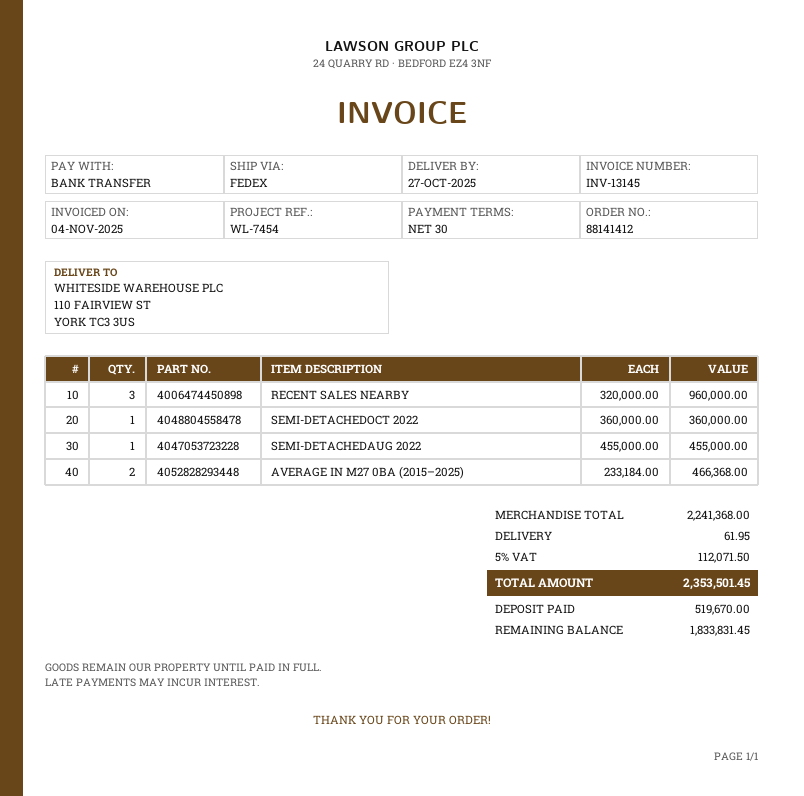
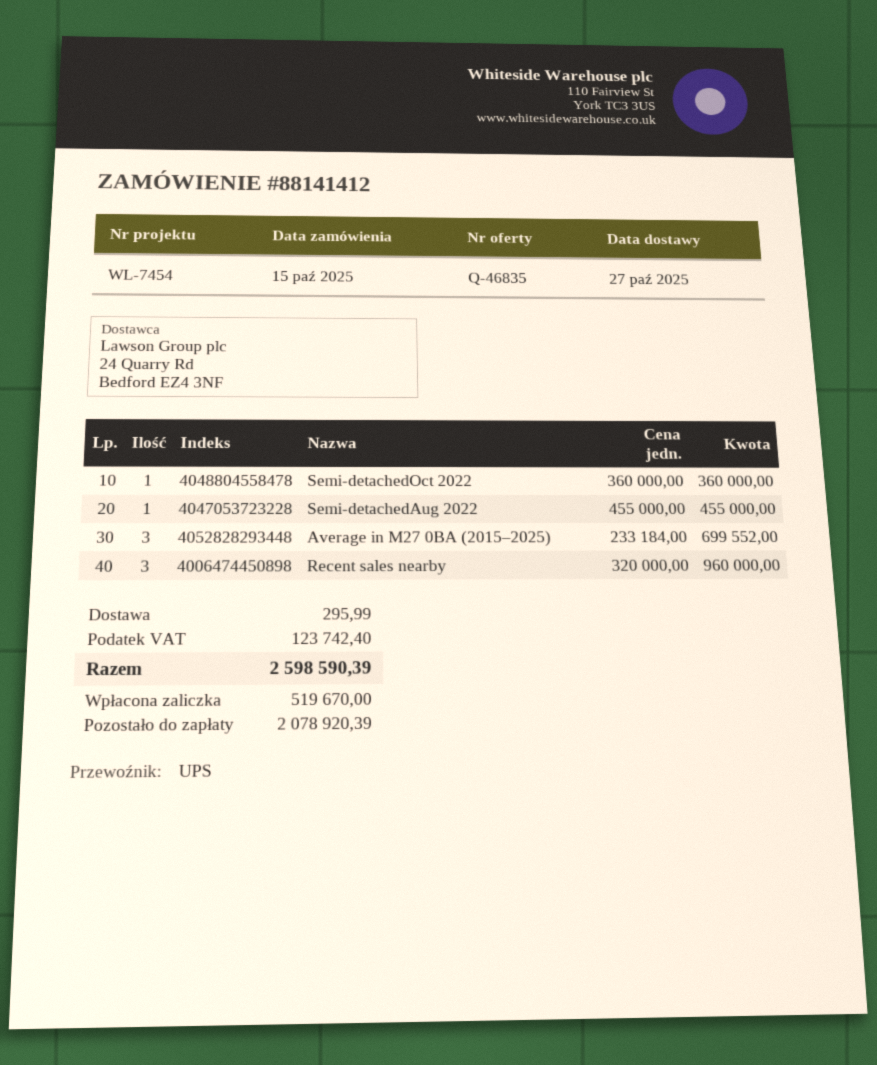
shipping method: FedEx -> UPS
AVERAGE IN M27 0BA (2015–2025): 2 x 233184.00 = 466368.00 -> 3 x 233184.00 = 699552.00
shipping: 61.95 -> 295.99
tax: 112071.50 -> 123742.40
total: 2353501.45 -> 2598590.39
balance: 1833831.45 -> 2078920.39

